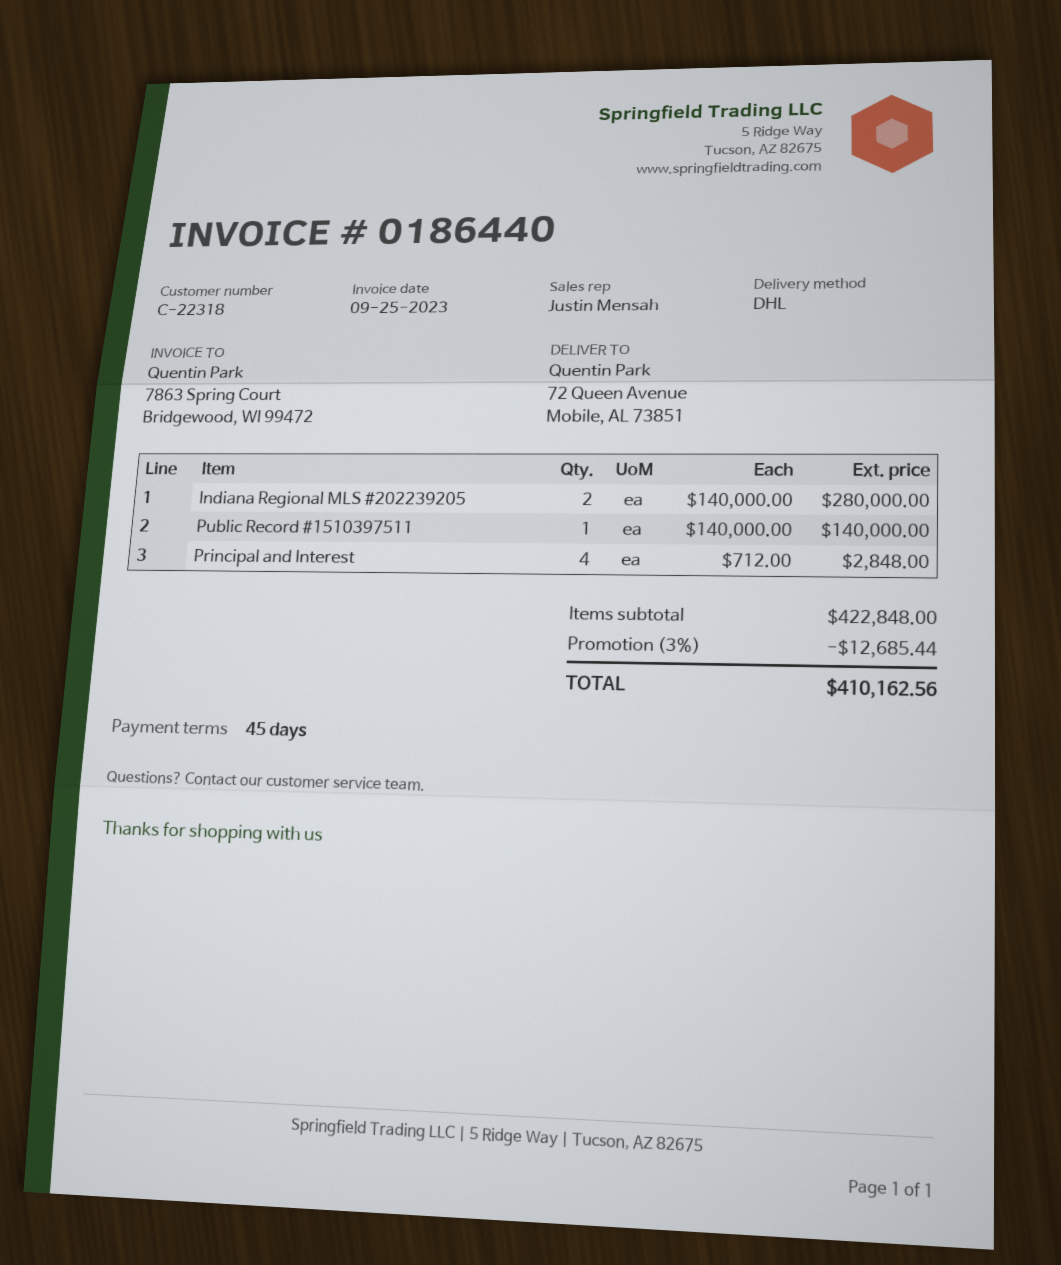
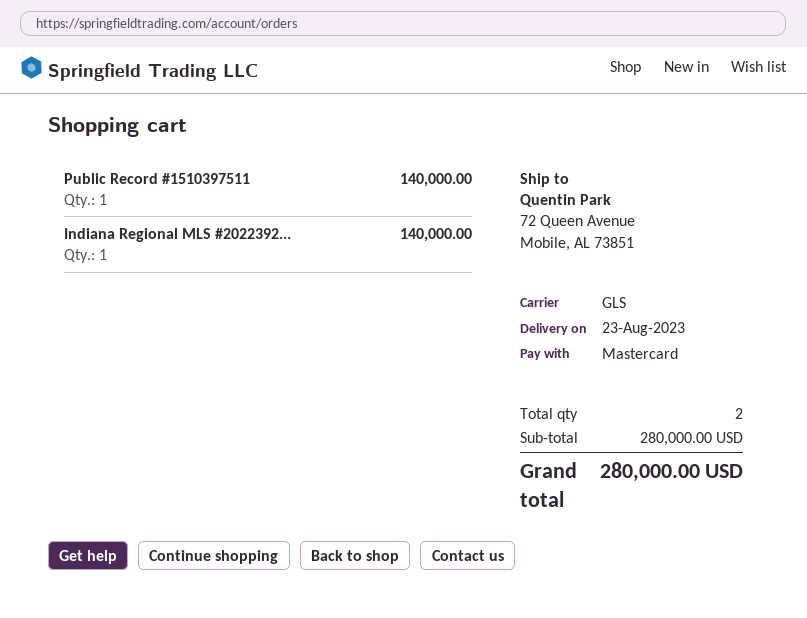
shipping method: DHL -> GLS
Indiana Regional MLS #202239205: 2 for 280000.00 -> 1 for 140000.00
Principal and Interest: 4 for 2848.00 -> none
subtotal: 422848.00 -> 280000.00
discount: 3% = 12685.44 -> none
total: 410162.56 -> 280000.00

